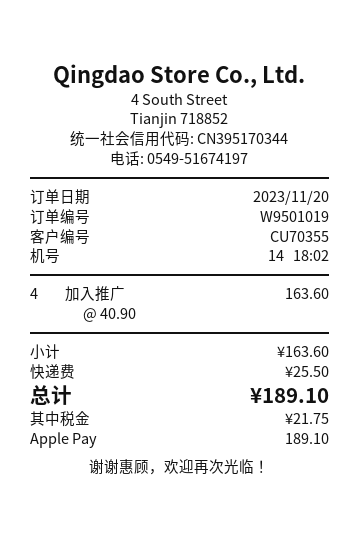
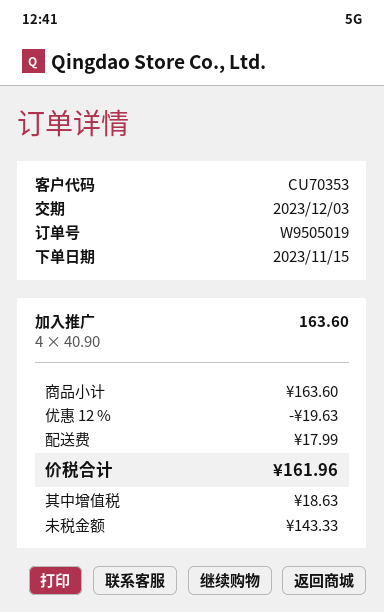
order number: W9501019 -> W9505019
order date: 2023-11-20 -> 2023-11-15
customer number: CU70355 -> CU70353
discount: none -> 12% = 19.63
shipping: 25.50 -> 17.99
tax: 21.75 -> 18.63
total: 189.10 -> 161.96

